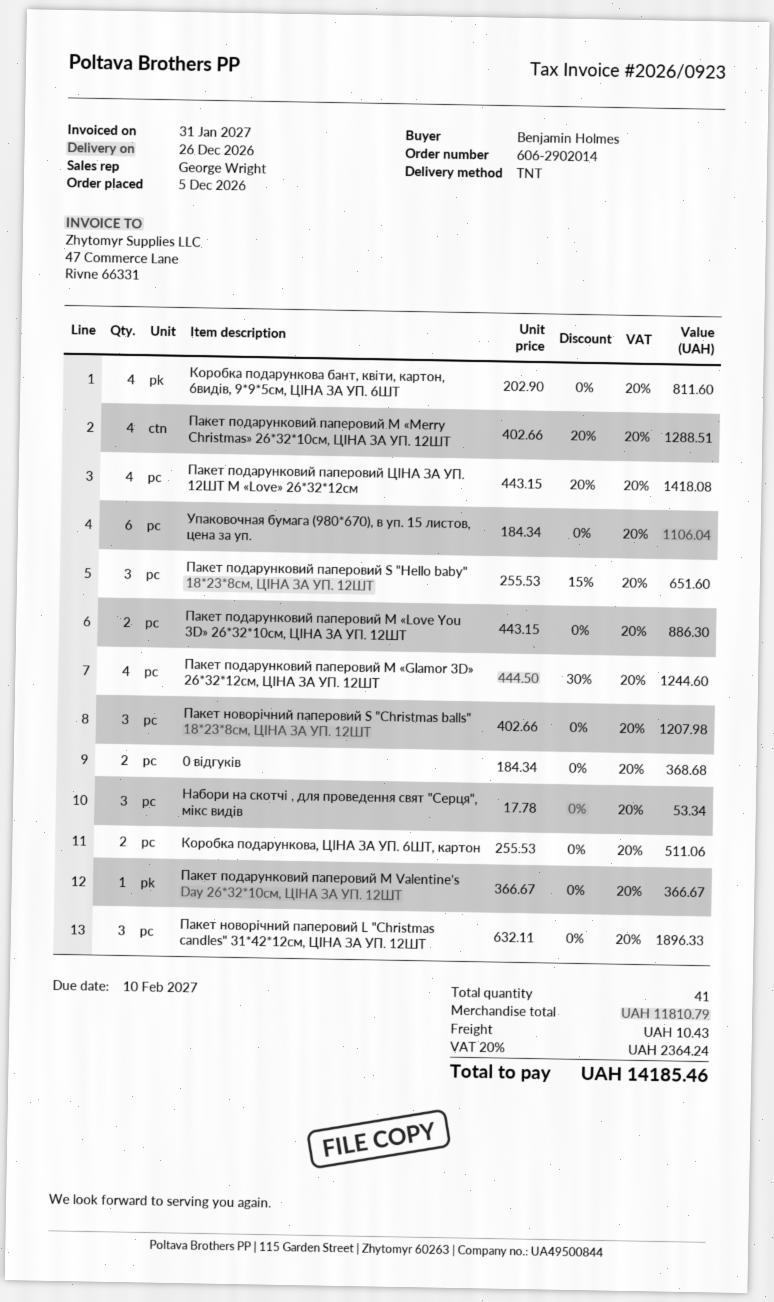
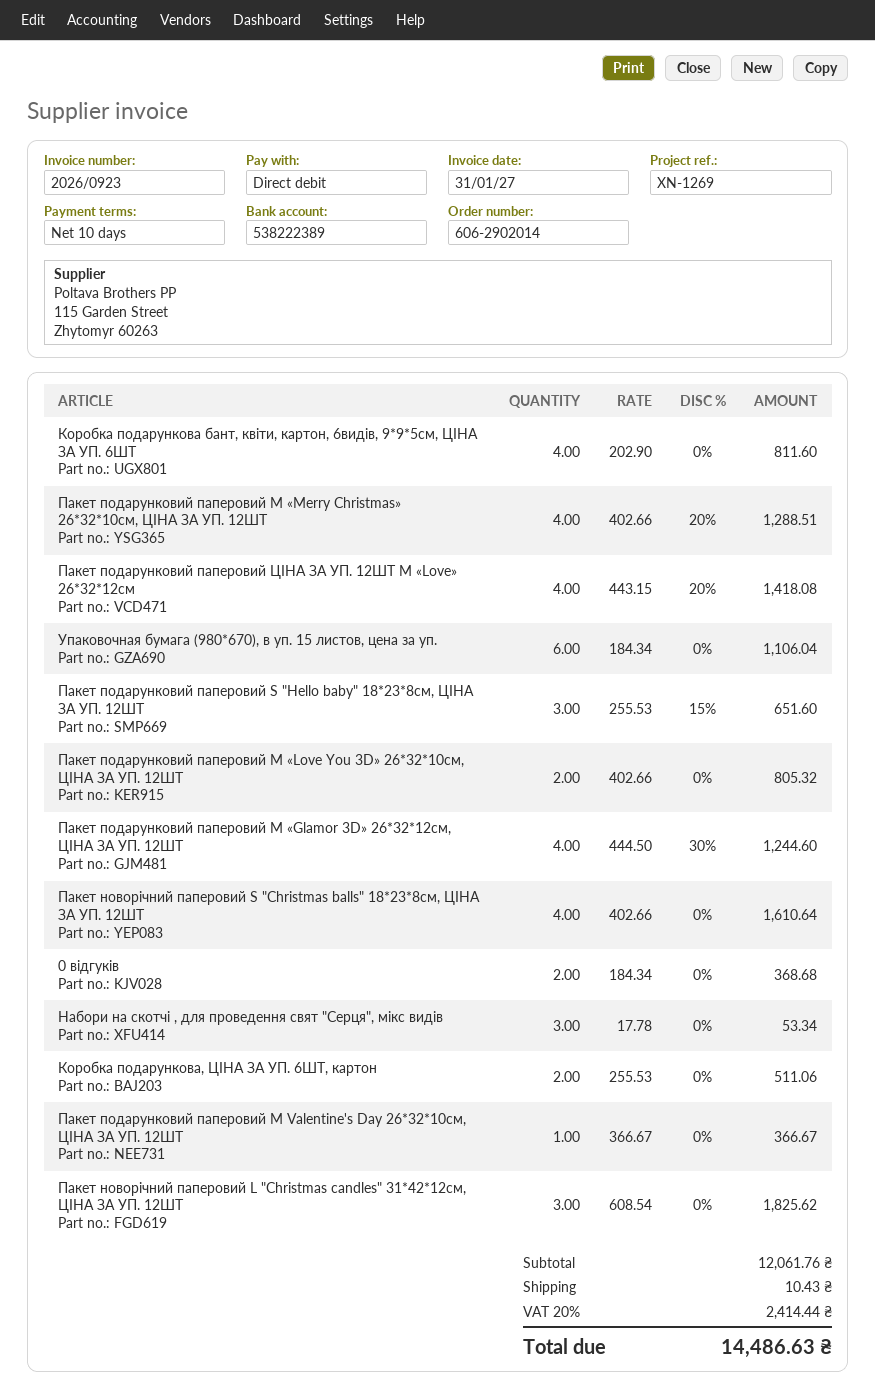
Пакет подарунковий паперовий M «Love You 3D» 26*32*10см, ЦІНА ЗА УП. 12ШТ: 2 x 443.15 = 886.30 -> 2 x 402.66 = 805.32
Пакет новорічний паперовий S "Christmas balls" 18*23*8см, ЦІНА ЗА УП. 12ШТ: 3 x 402.66 = 1207.98 -> 4 x 402.66 = 1610.64
Пакет новорічний паперовий L "Christmas candles" 31*42*12см, ЦІНА ЗА УП. 12ШТ: 3 x 632.11 = 1896.33 -> 3 x 608.54 = 1825.62
subtotal: 11810.79 -> 12061.76
tax: 20% = 2364.24 -> 20% = 2414.44
total: 14185.46 -> 14486.63

